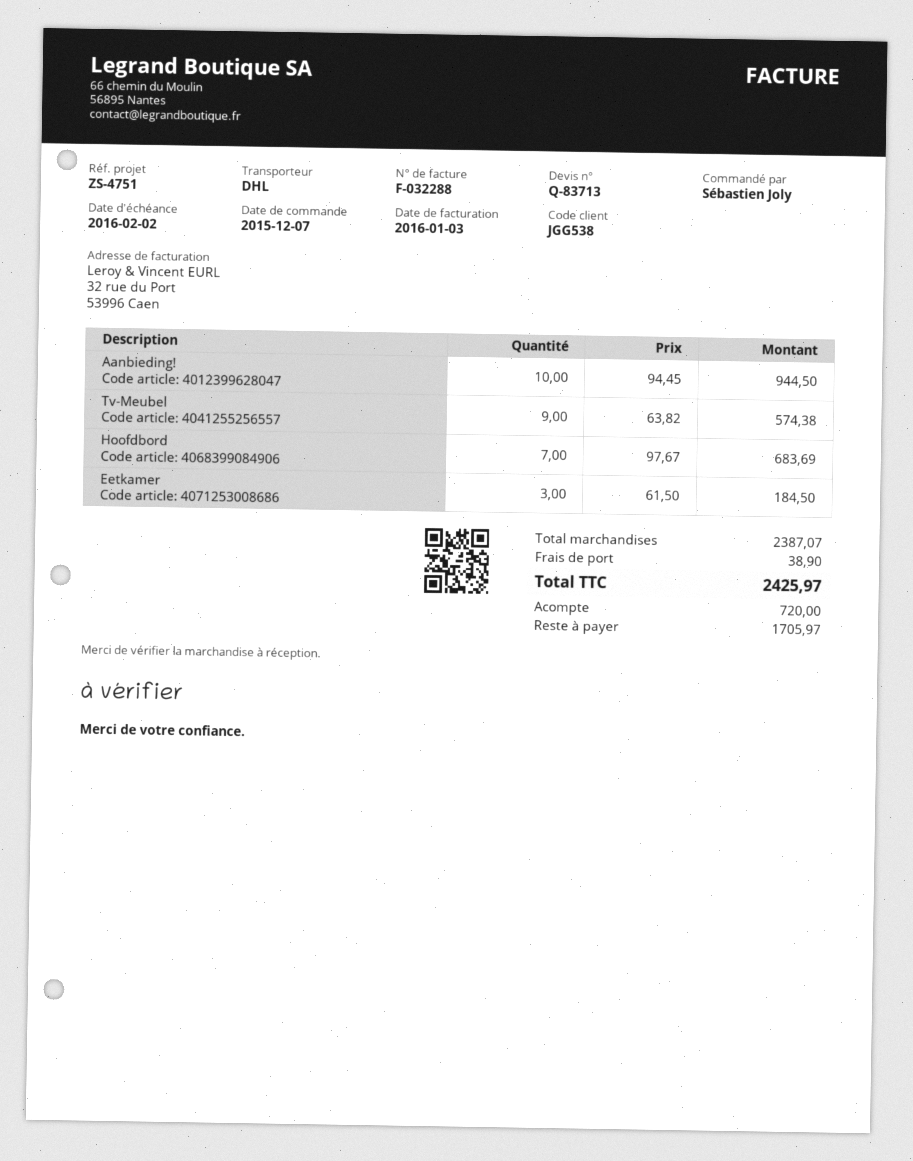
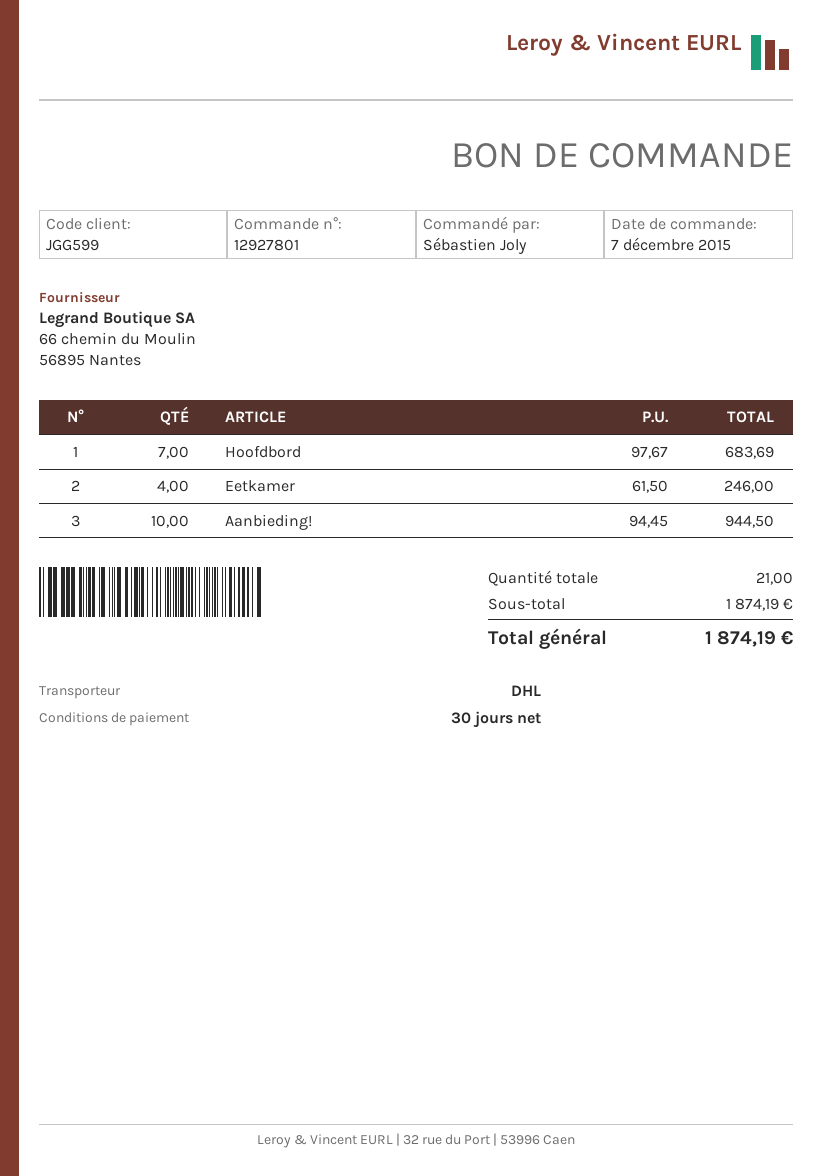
customer number: JGG538 -> JGG599
Tv-Meubel: 9 x 63.82 = 574.38 -> none
Eetkamer: 3 x 61.50 = 184.50 -> 4 x 61.50 = 246.00
subtotal: 2387.07 -> 1874.19
shipping: 38.90 -> none
total: 2425.97 -> 1874.19

